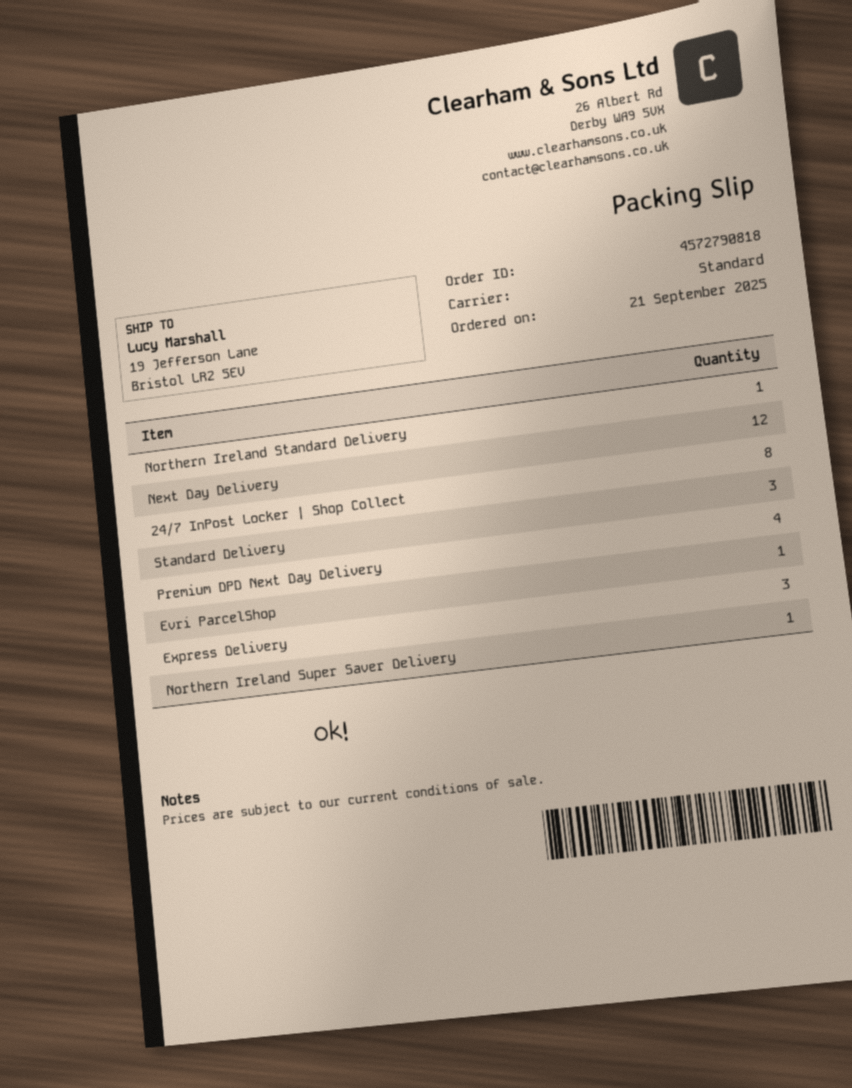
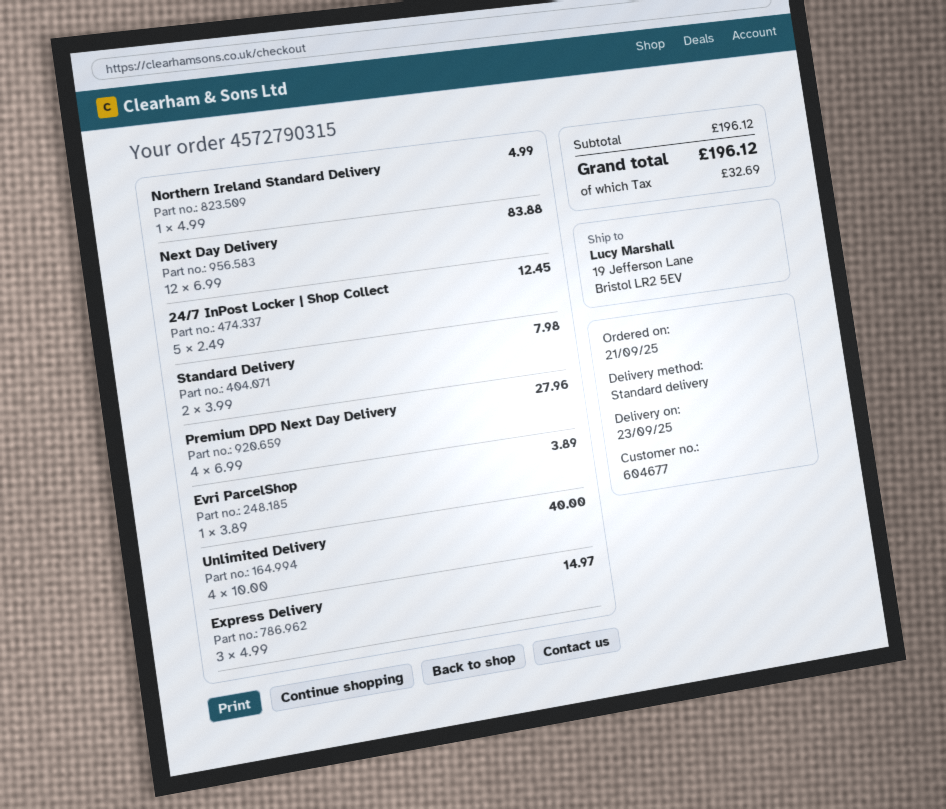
order number: 4572790818 -> 4572790315
24/7 InPost Locker | Shop Collect: 8 -> 5
Standard Delivery: 3 -> 2
Northern Ireland Super Saver Delivery: 1 -> none
Unlimited Delivery: none -> 4

